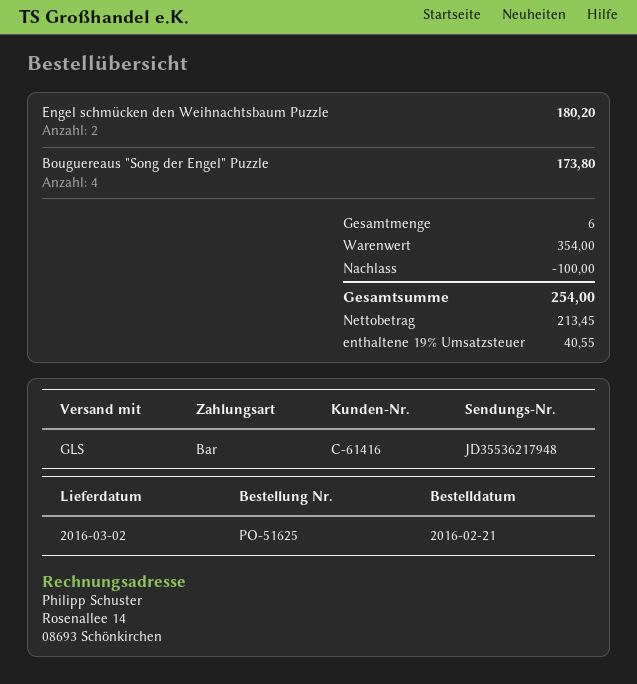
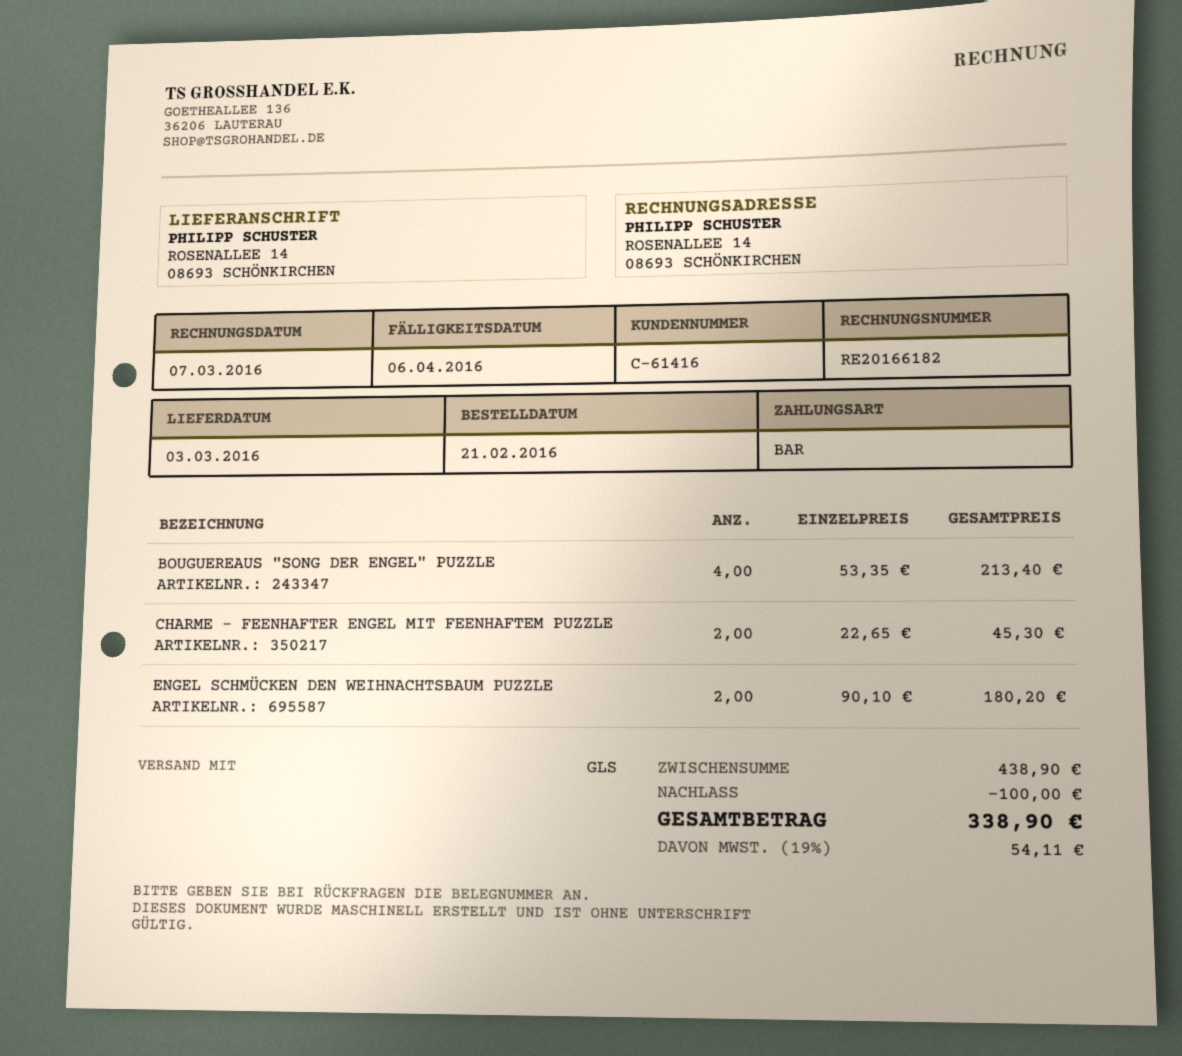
delivery date: 2016-03-02 -> 2016-03-03
Bouguereaus "Song der Engel" Puzzle: 4 for 173.80 -> 4 for 213.40
CHARME - FEENHAFTER ENGEL MIT FEENHAFTEM PUZZLE: none -> 2 for 45.30
subtotal: 354.00 -> 438.90
tax: 19% = 40.55 -> 19% = 54.11
total: 254.00 -> 338.90

